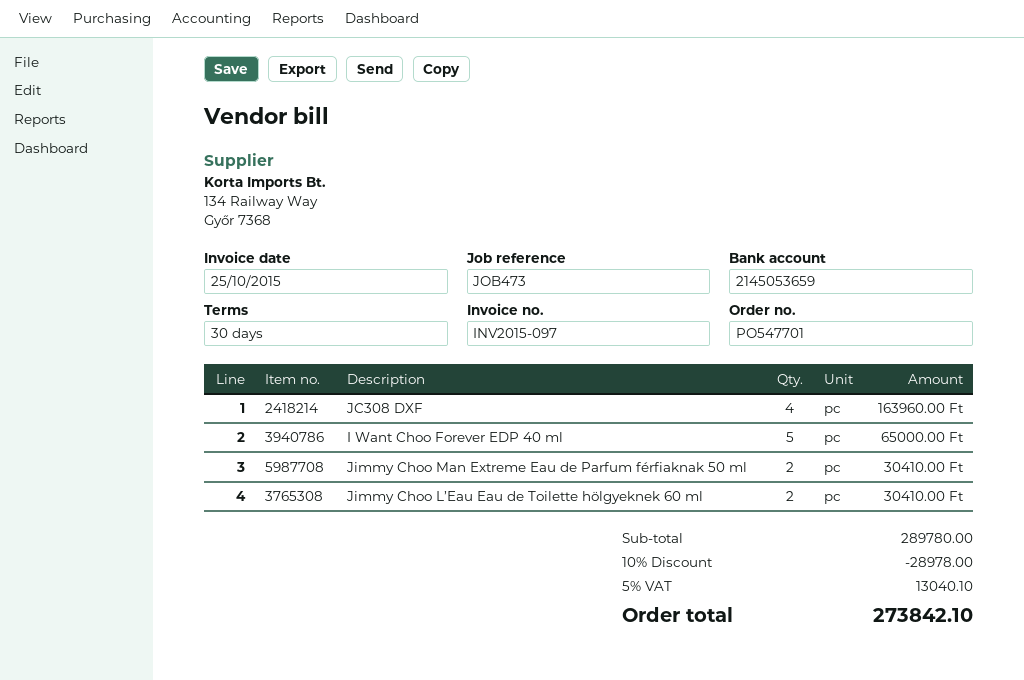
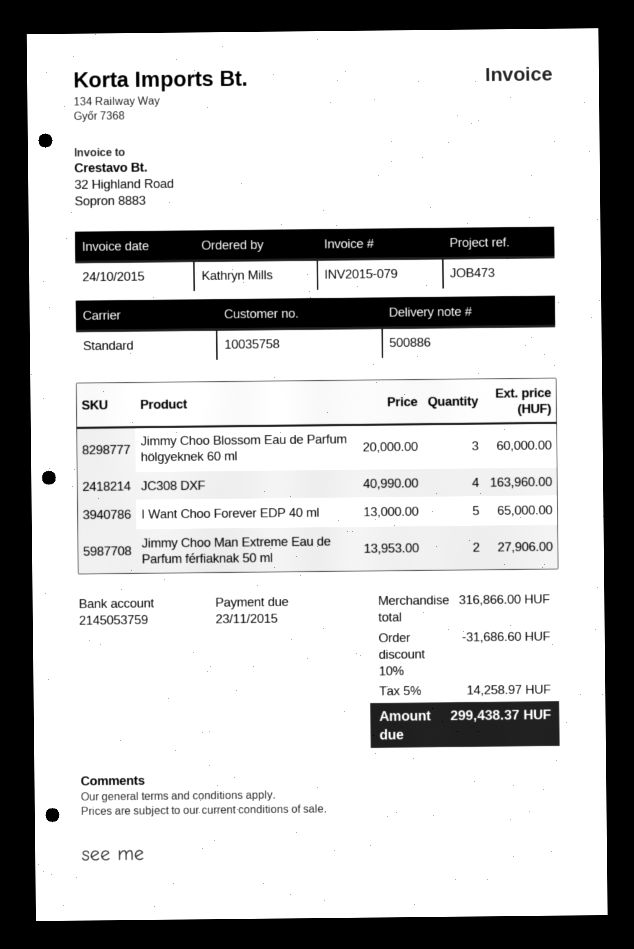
invoice number: INV2015-097 -> INV2015-079
invoice date: 2015-10-25 -> 2015-10-24
bank account: 2145053659 -> 2145053759
Jimmy Choo Man Extreme Eau de Parfum férfiaknak 50 ml: 2 for 30410.00 -> 2 for 27906.00
Jimmy Choo L’Eau Eau de Toilette hölgyeknek 60 ml: 2 for 30410.00 -> none
Jimmy Choo Blossom Eau de Parfum hölgyeknek 60 ml: none -> 3 for 60000.00
subtotal: 289780.00 -> 316866.00
discount: 10% = 28978.00 -> 10% = 31686.60
tax: 5% = 13040.10 -> 5% = 14258.97
total: 273842.10 -> 299438.37

